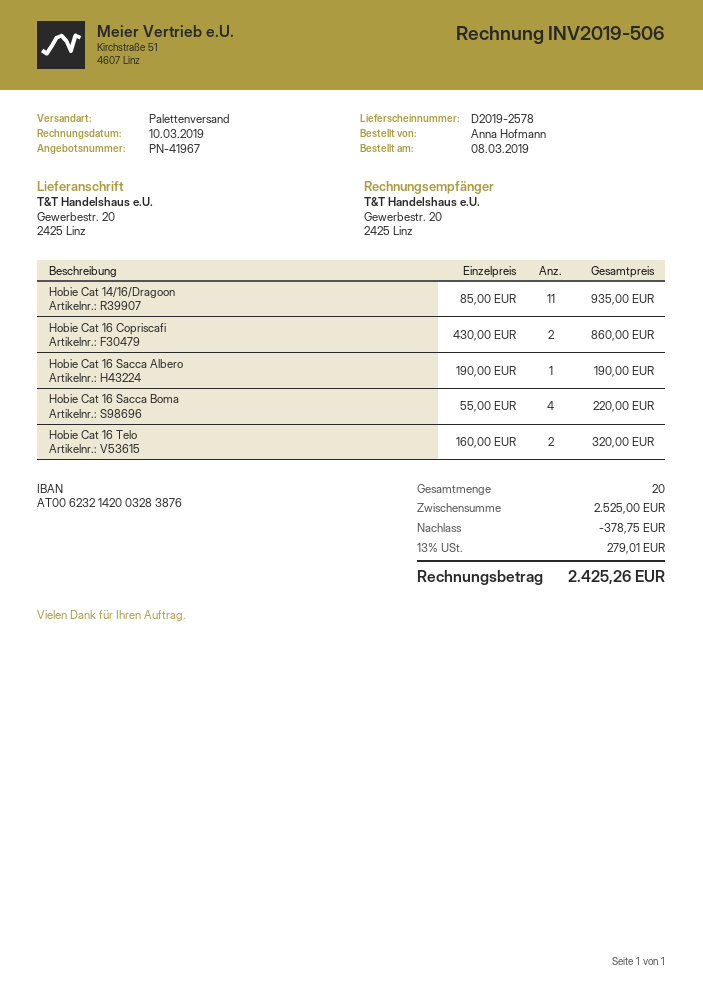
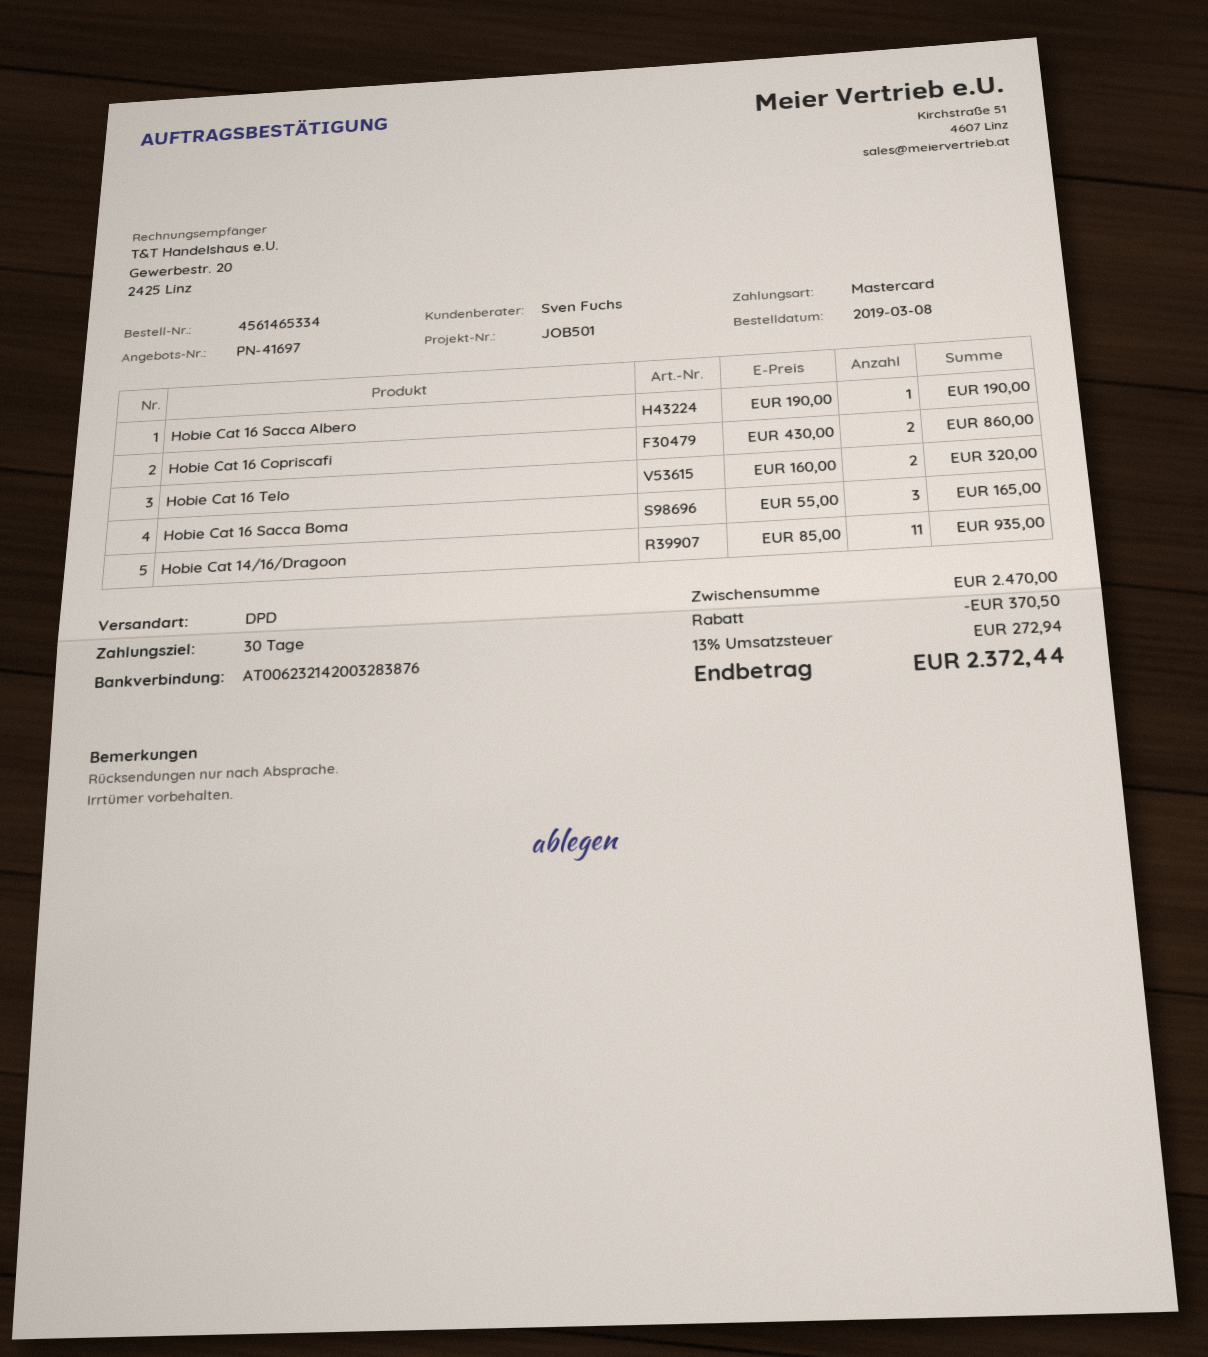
quote number: PN-41967 -> PN-41697
shipping method: pallet freight -> DPD
Hobie Cat 16 Sacca Boma: 4 x 55.00 = 220.00 -> 3 x 55.00 = 165.00
subtotal: 2525.00 -> 2470.00
discount: 378.75 -> 370.50
tax: 13% = 279.01 -> 13% = 272.94
total: 2425.26 -> 2372.44

